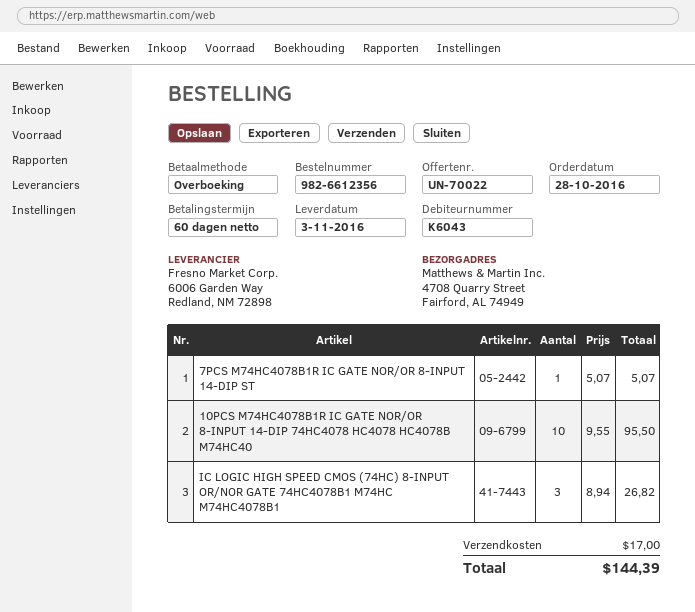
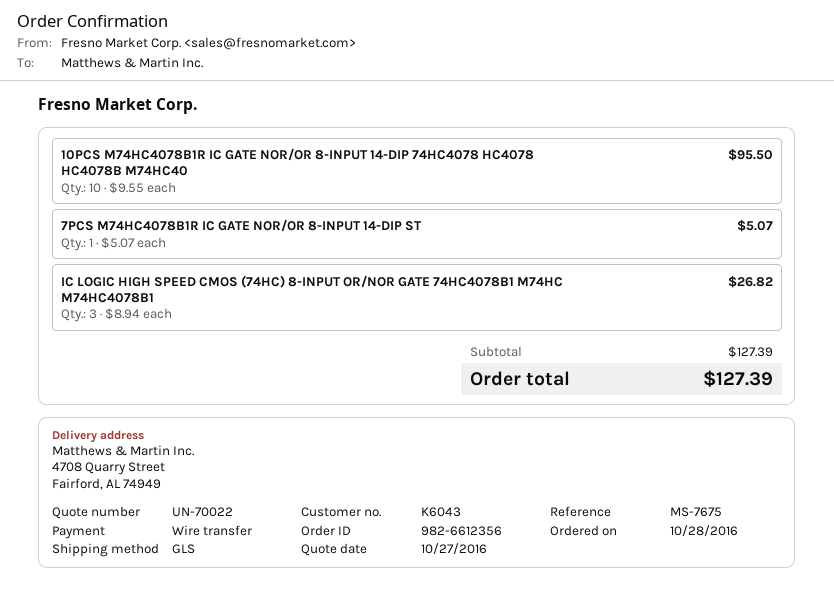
shipping: 17.00 -> none
total: 144.39 -> 127.39

